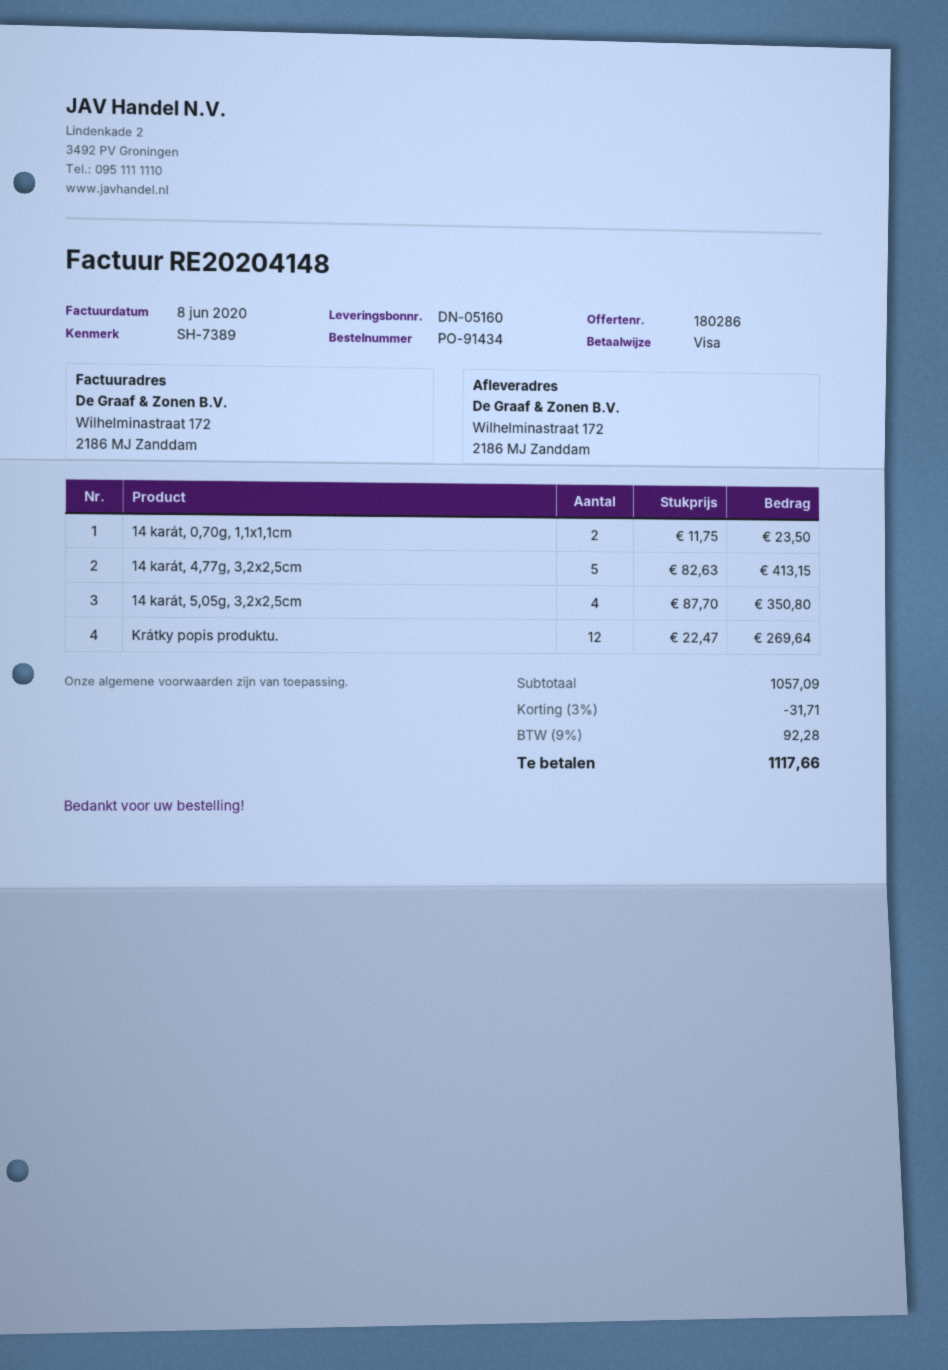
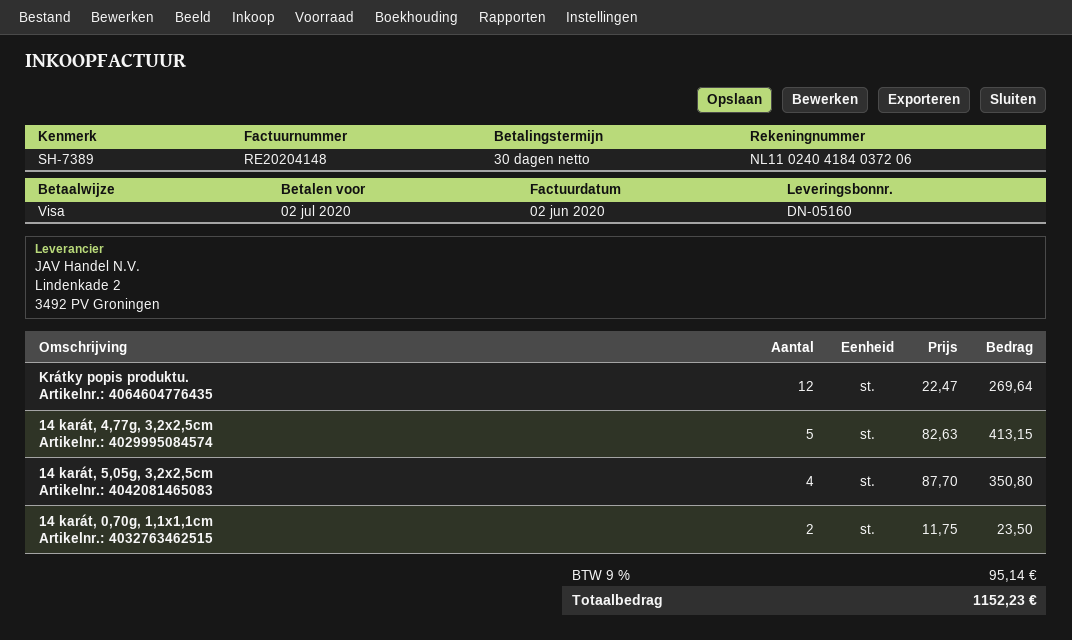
invoice date: 2020-06-08 -> 2020-06-02
discount: 3% = 31.71 -> none
tax: 9% = 92.28 -> 9% = 95.14
total: 1117.66 -> 1152.23

